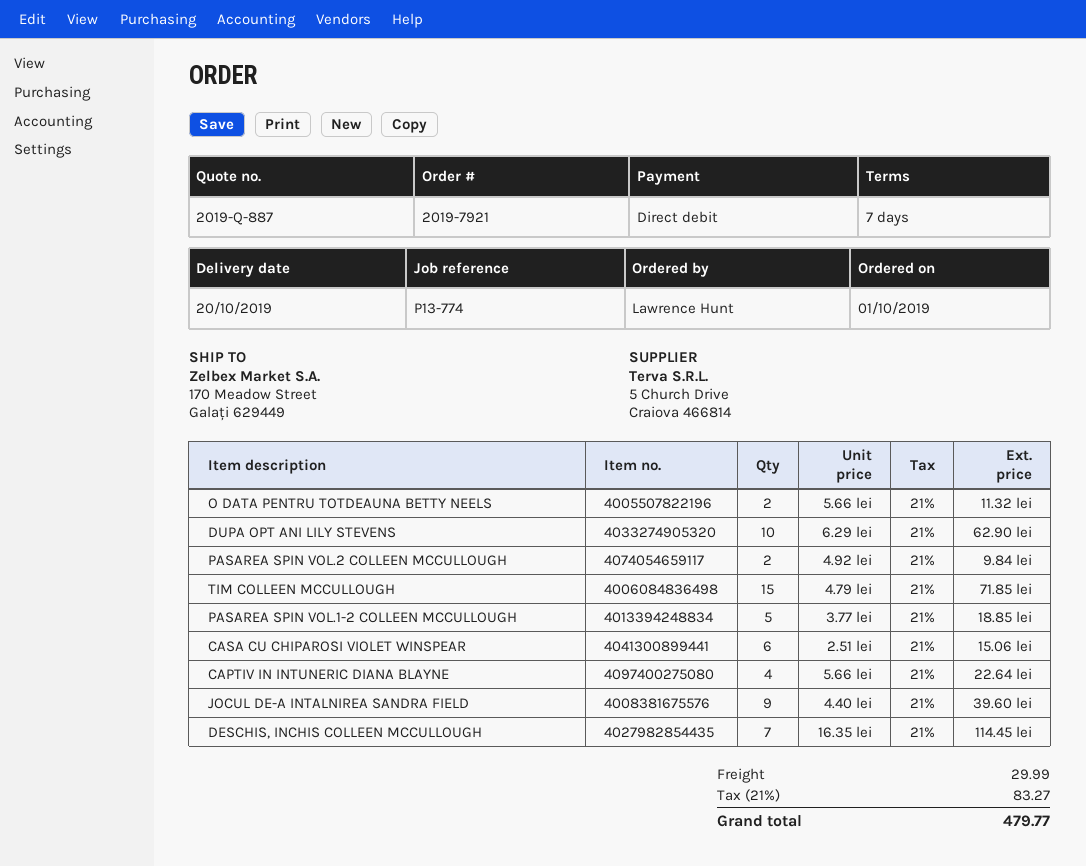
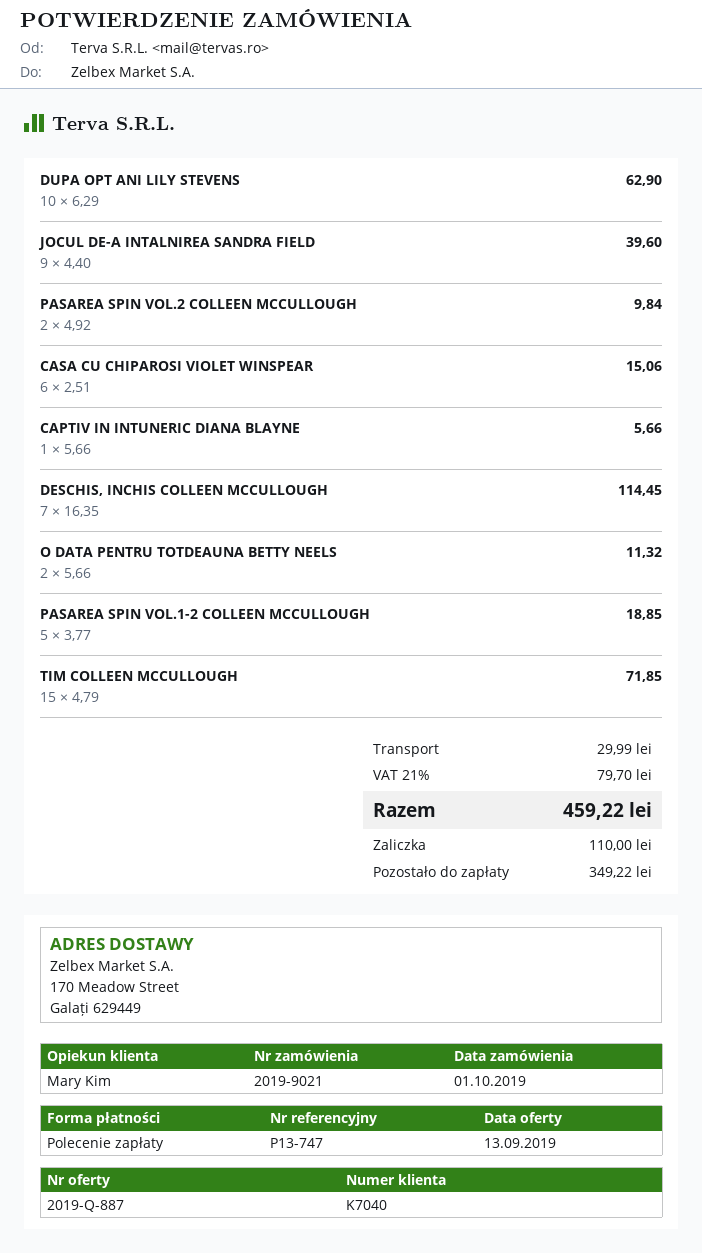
order number: 2019-7921 -> 2019-9021
reference: P13-774 -> P13-747
CAPTIV IN INTUNERIC DIANA BLAYNE: 4 x 5.66 = 22.64 -> 1 x 5.66 = 5.66
tax: 21% = 83.27 -> 21% = 79.70
total: 479.77 -> 459.22

